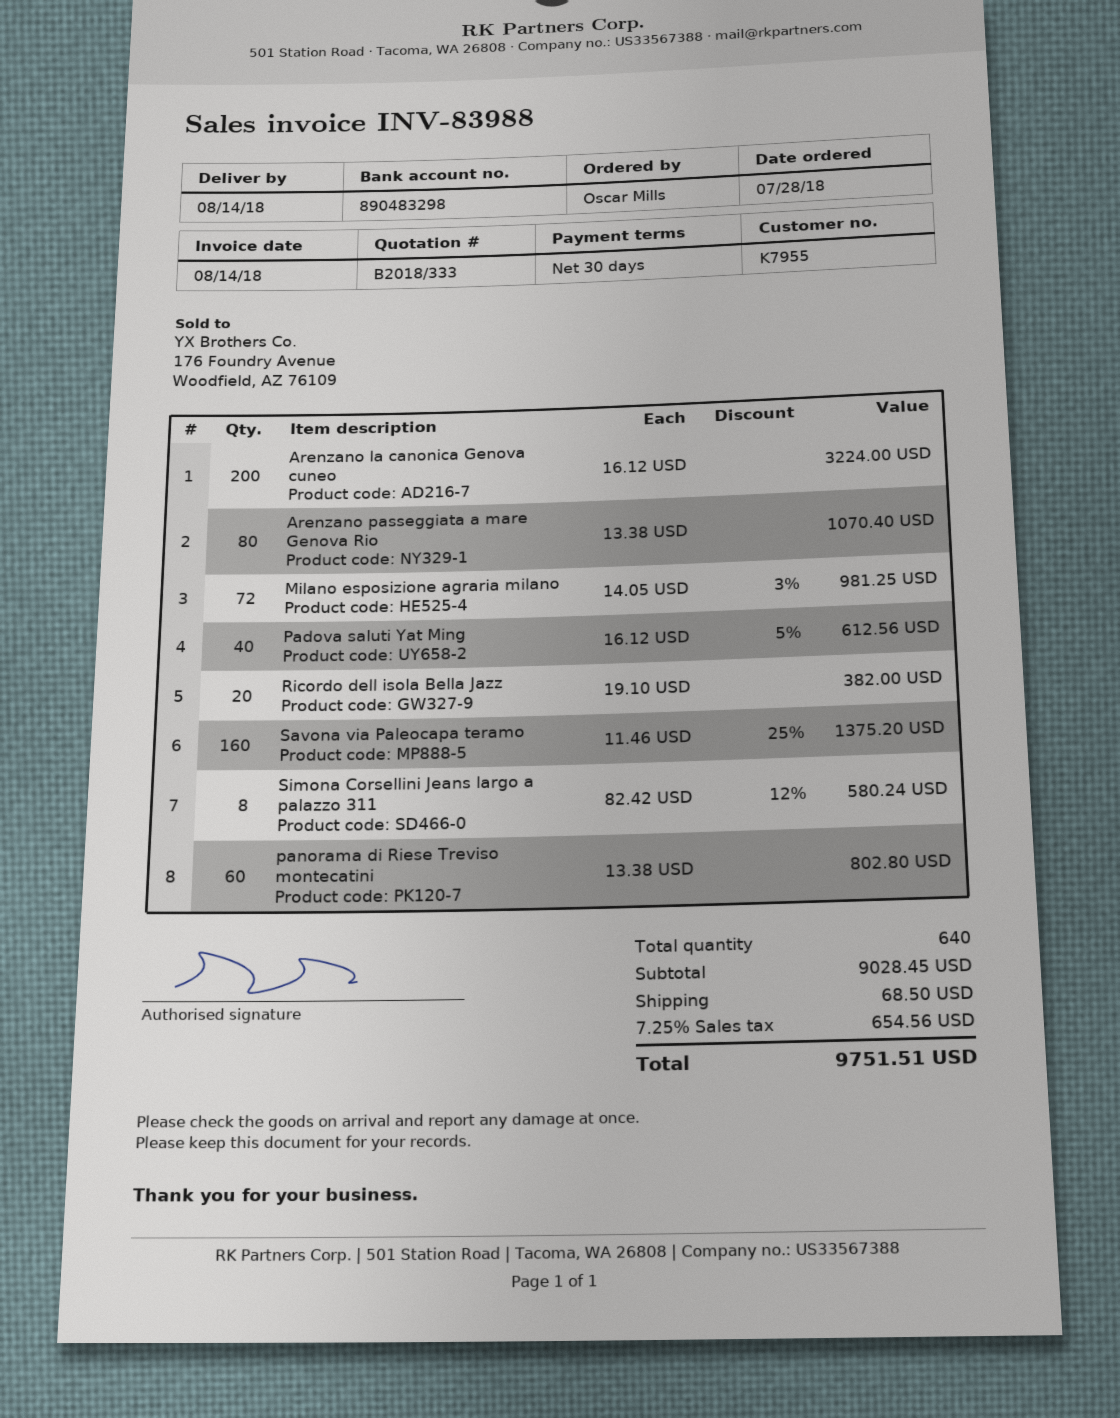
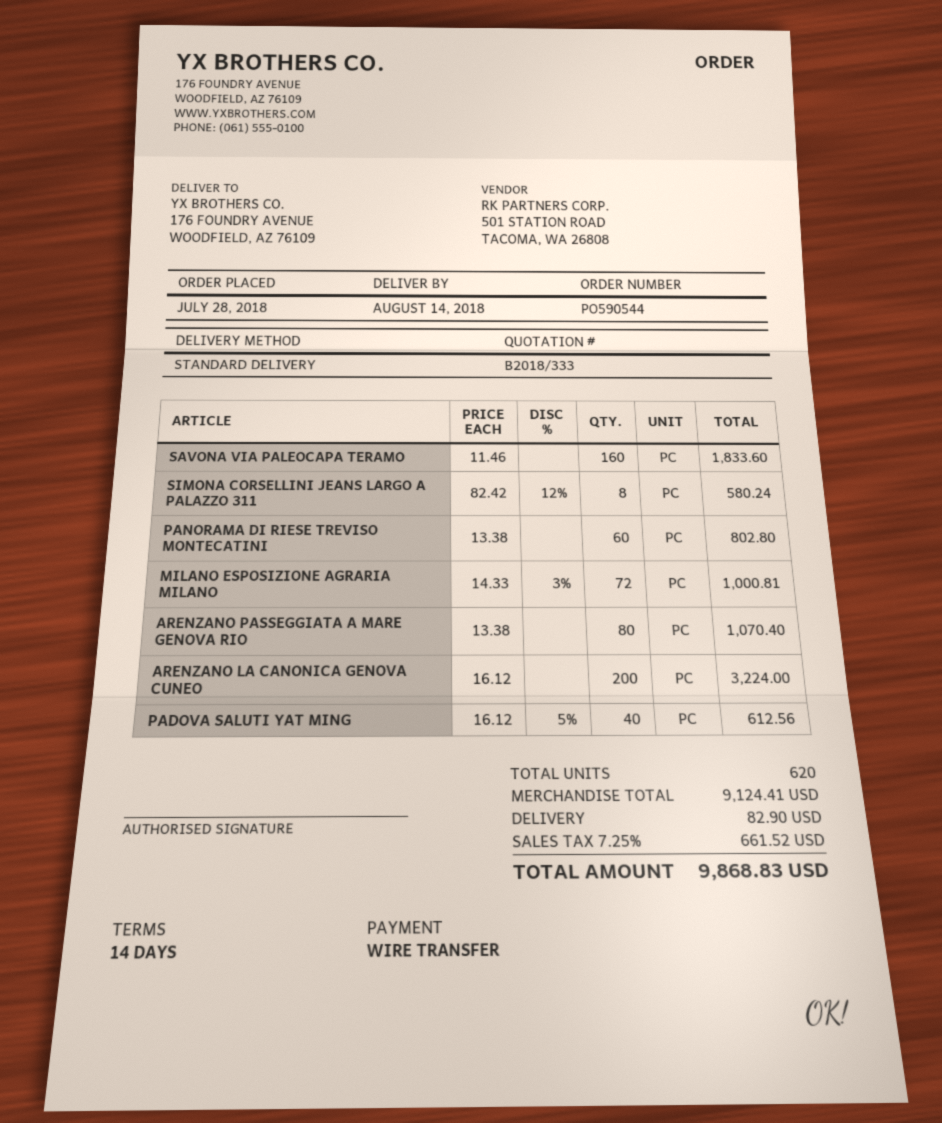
payment terms: 30 days -> 14 days
Milano esposizione agraria milano: 72 x 14.05 - 3% = 981.25 -> 72 x 14.33 - 3% = 1000.81
Ricordo dell isola Bella Jazz: 20 x 19.10 = 382.00 -> none
Savona via Paleocapa teramo: 160 x 11.46 - 25% = 1375.20 -> 160 x 11.46 = 1833.60
total quantity: 640 -> 620
subtotal: 9028.45 -> 9124.41
shipping: 68.50 -> 82.90
tax: 7.25% = 654.56 -> 7.25% = 661.52
total: 9751.51 -> 9868.83

